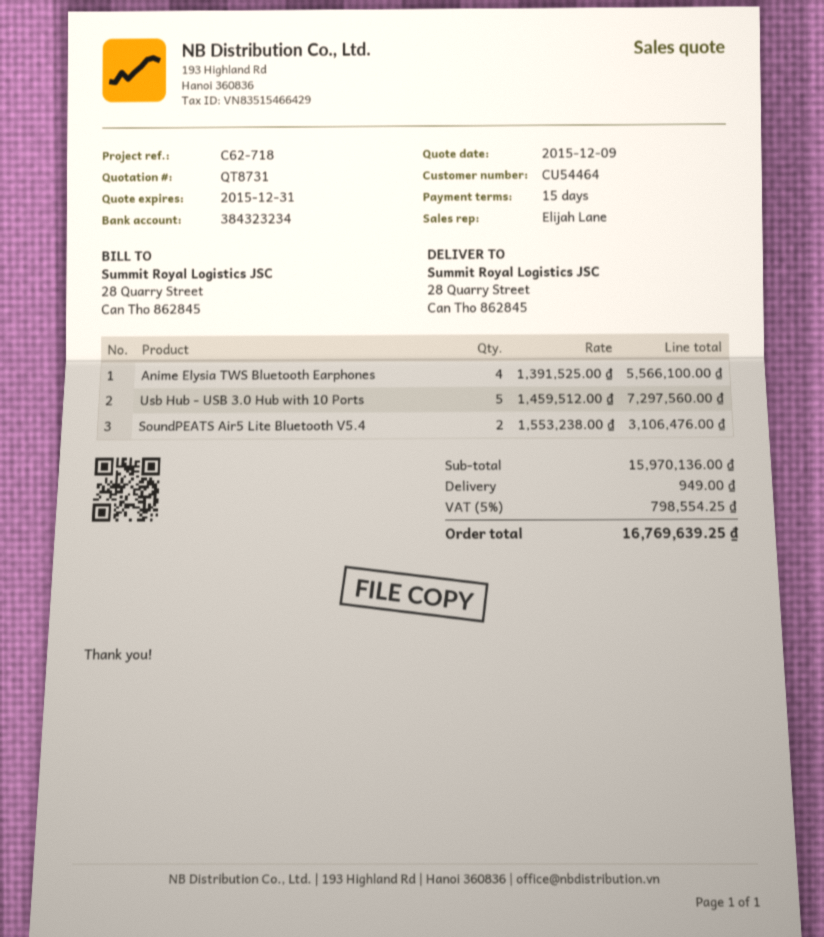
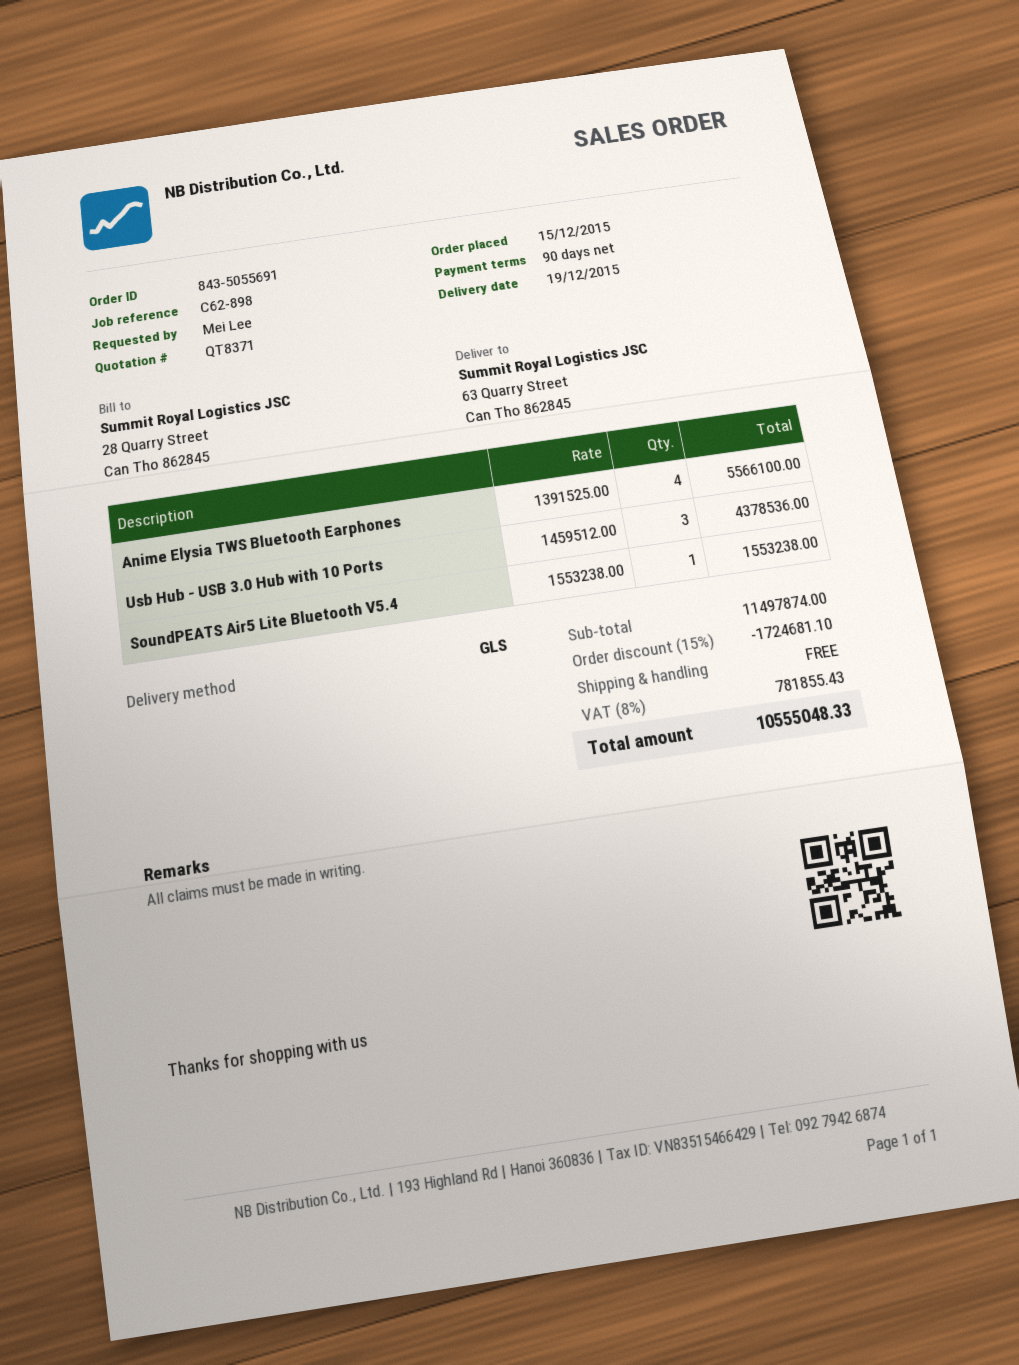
quote number: QT8731 -> QT8371
payment terms: 15 days -> 90 days
reference: C62-718 -> C62-898
ship to: 28 Quarry Street, Can Tho 862845 -> 63 Quarry Street, Can Tho 862845
Usb Hub - USB 3.0 Hub with 10 Ports: 5 x 1459512.00 = 7297560.00 -> 3 x 1459512.00 = 4378536.00
SoundPEATS Air5 Lite Bluetooth V5.4: 2 x 1553238.00 = 3106476.00 -> 1 x 1553238.00 = 1553238.00
subtotal: 15970136.00 -> 11497874.00
discount: none -> 15% = 1724681.10
shipping: 949.00 -> 0.00
tax: 5% = 798554.25 -> 8% = 781855.43
total: 16769639.25 -> 10555048.33

